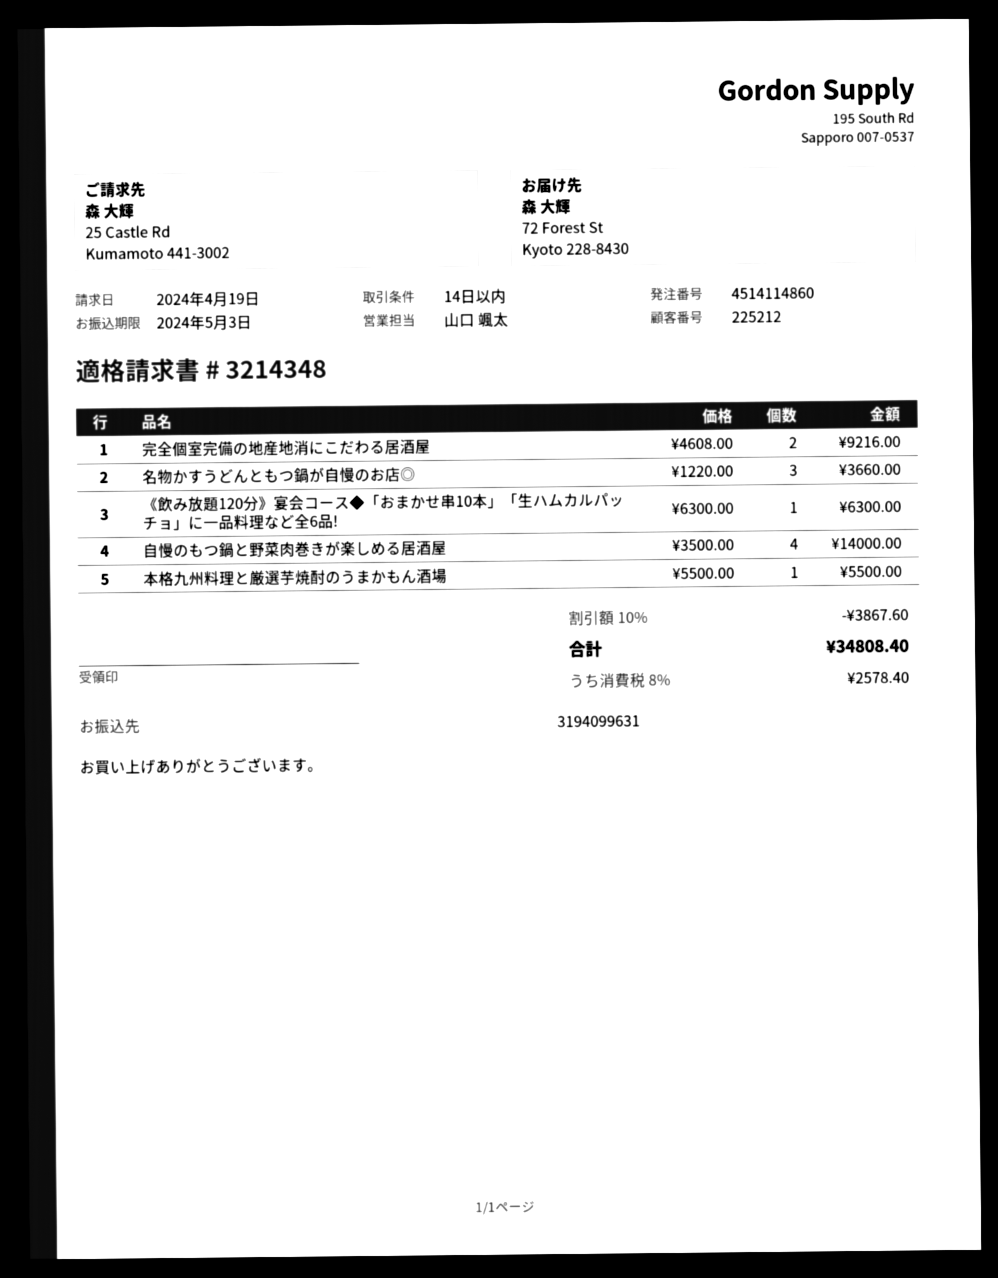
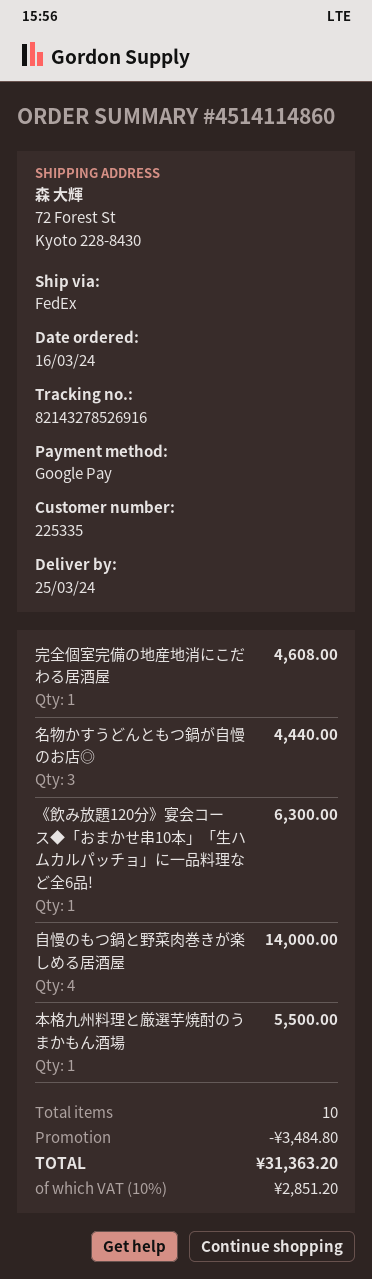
customer number: 225212 -> 225335
完全個室完備の地産地消にこだわる居酒屋: 2 for 9216.00 -> 1 for 4608.00
名物かすうどんともつ鍋が自慢のお店◎: 3 for 3660.00 -> 3 for 4440.00
discount: 3867.60 -> 3484.80
tax: 8% = 2578.40 -> 10% = 2851.20
total: 34808.40 -> 31363.20

